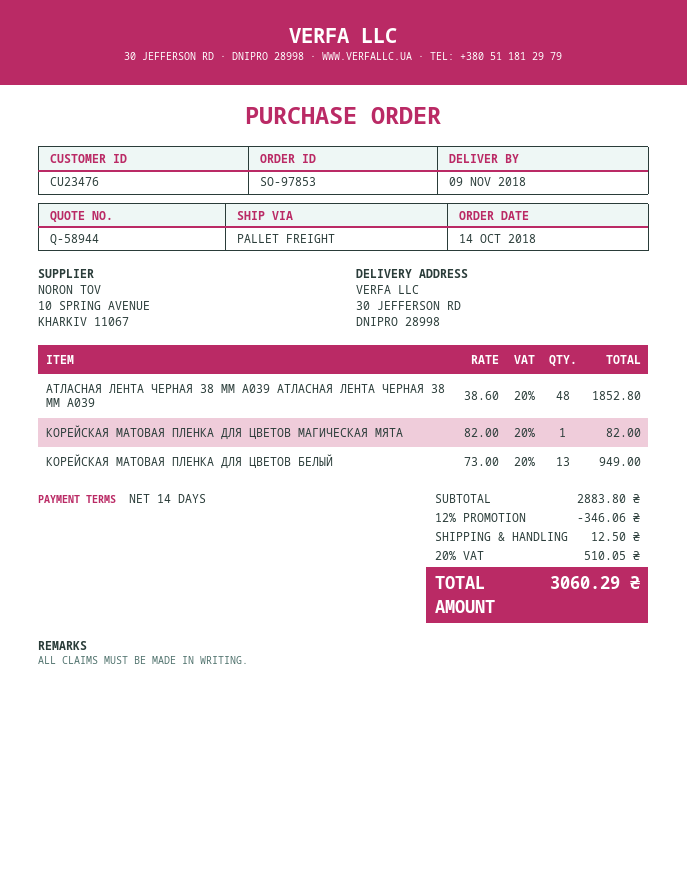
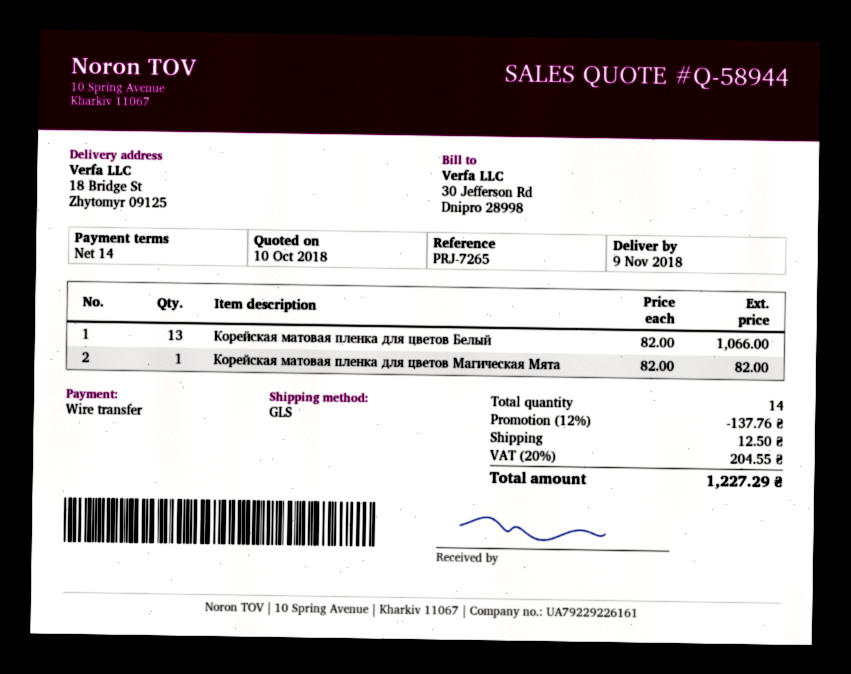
shipping method: pallet freight -> GLS
ship to: 30 JEFFERSON RD, DNIPRO 28998 -> 18 Bridge St, Zhytomyr 09125
АТЛАСНАЯ ЛЕНТА ЧЕРНАЯ 38 ММ А039 АТЛАСНАЯ ЛЕНТА ЧЕРНАЯ 38 ММ А039: 48 x 38.60 = 1852.80 -> none
КОРЕЙСКАЯ МАТОВАЯ ПЛЕНКА ДЛЯ ЦВЕТОВ БЕЛЫЙ: 13 x 73.00 = 949.00 -> 13 x 82.00 = 1066.00
discount: 12% = 346.06 -> 12% = 137.76
tax: 20% = 510.05 -> 20% = 204.55
total: 3060.29 -> 1227.29

